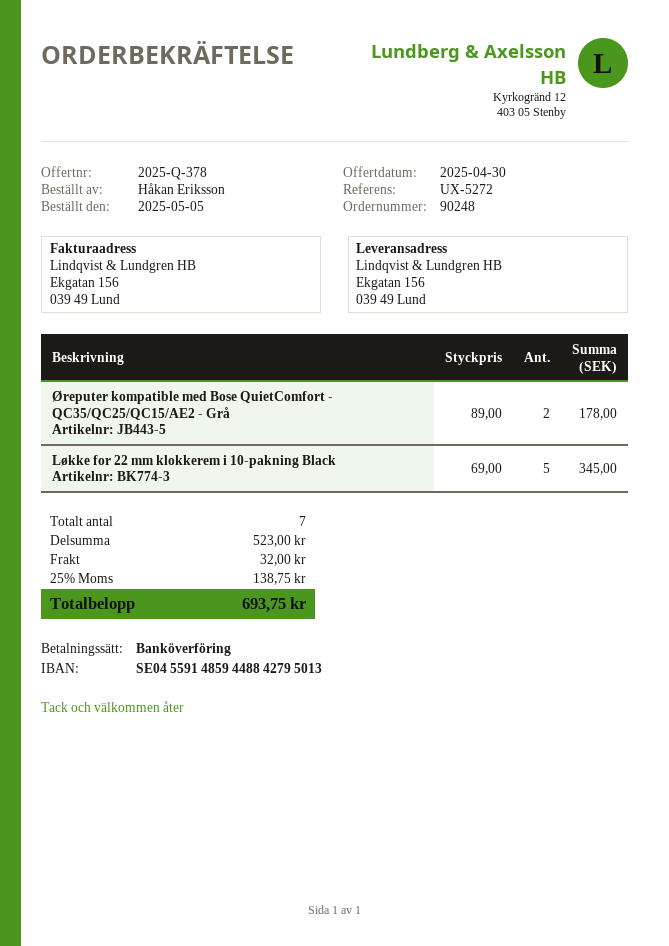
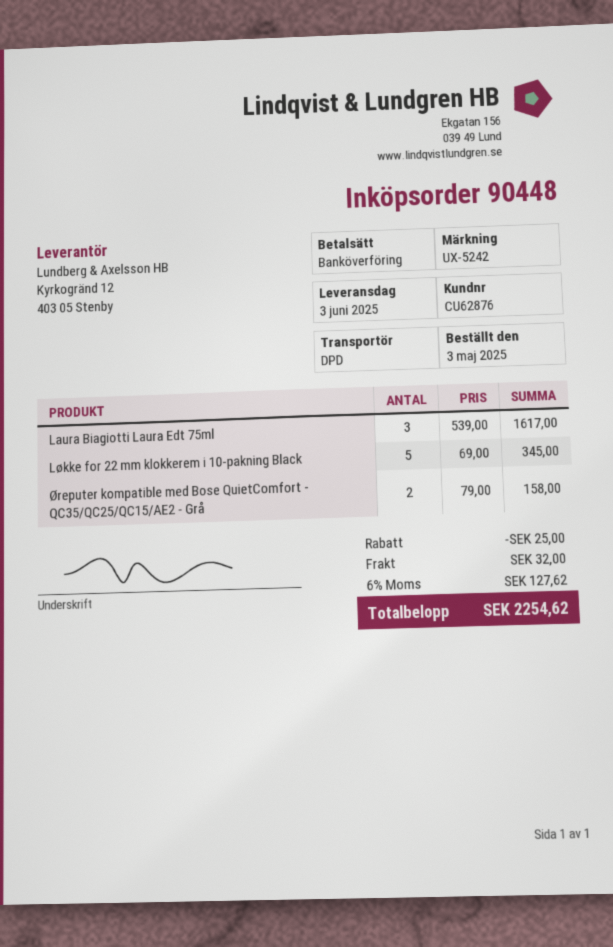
order number: 90248 -> 90448
order date: 2025-05-05 -> 2025-05-03
reference: UX-5272 -> UX-5242
Øreputer kompatible med Bose QuietComfort - QC35/QC25/QC15/AE2 - Grå: 2 x 89.00 = 178.00 -> 2 x 79.00 = 158.00
Laura Biagiotti Laura Edt 75ml: none -> 3 x 539.00 = 1617.00
discount: none -> 25.00
tax: 25% = 138.75 -> 6% = 127.62
total: 693.75 -> 2254.62

